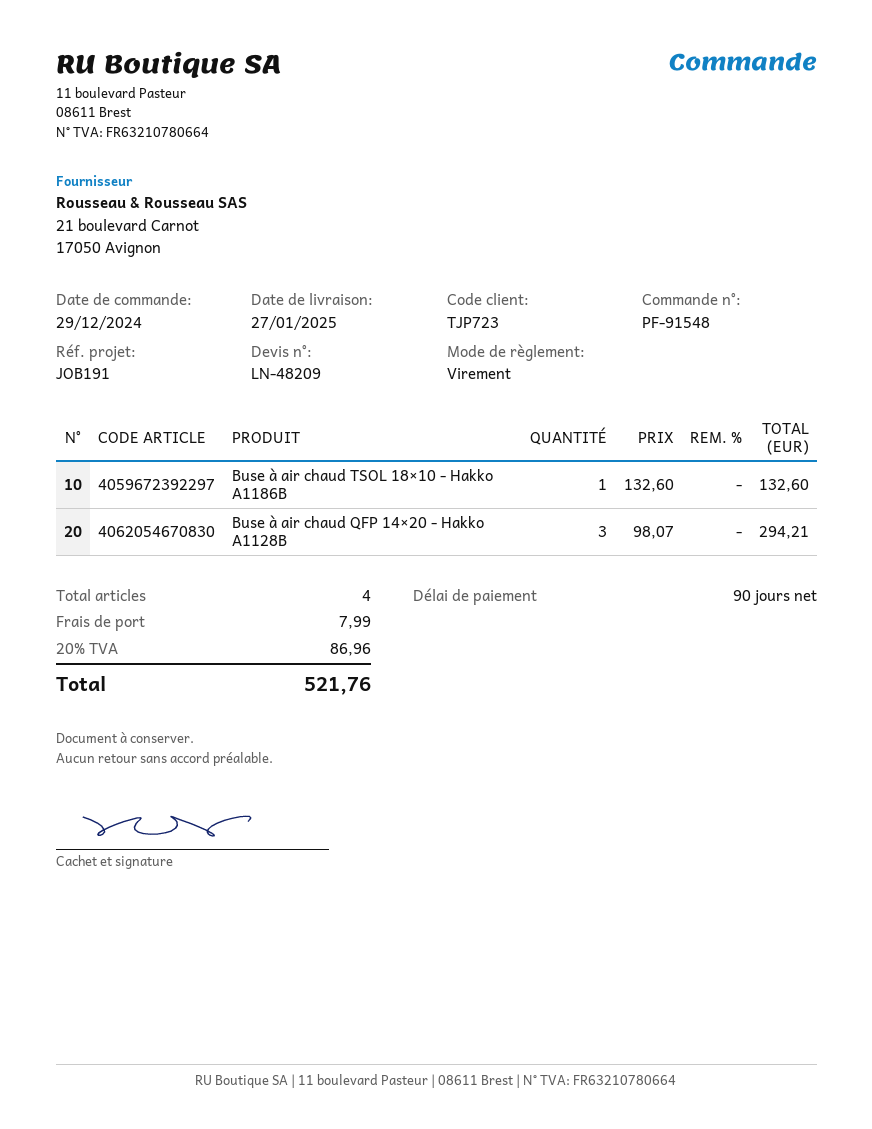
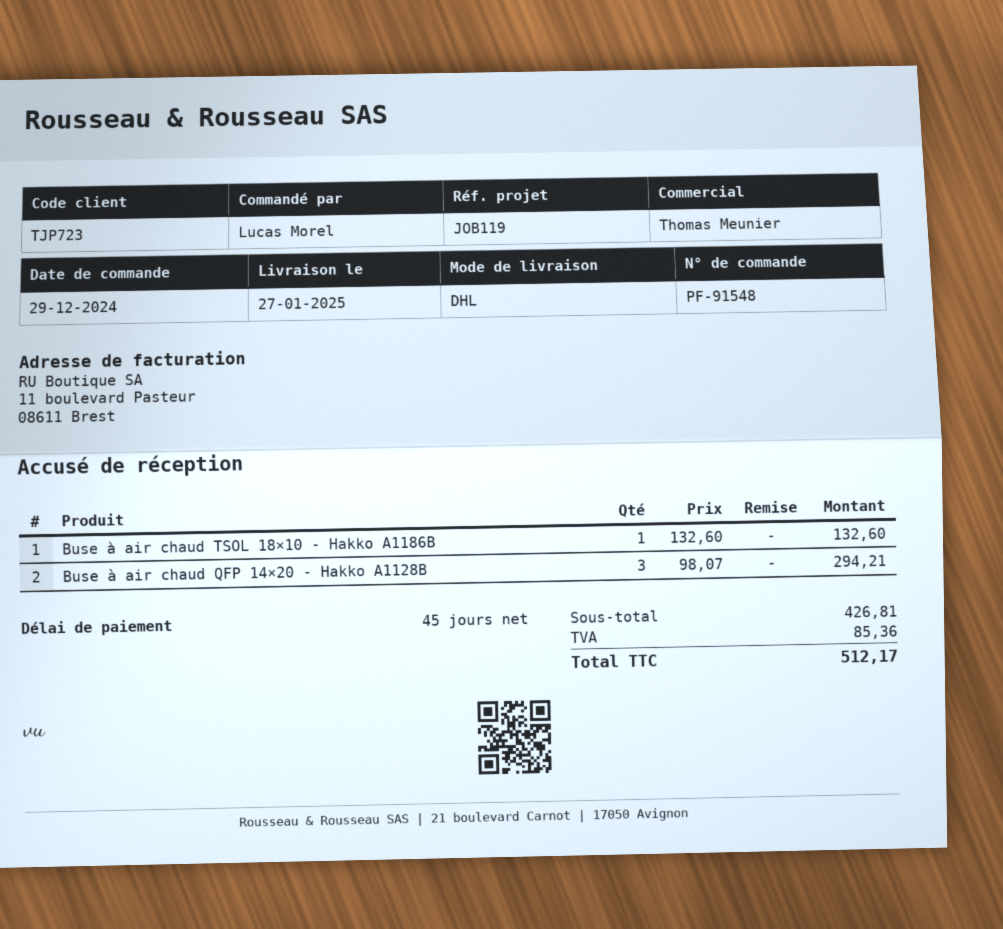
payment terms: 90 days -> 45 days
reference: JOB191 -> JOB119
shipping: 7.99 -> none
tax: 86.96 -> 85.36
total: 521.76 -> 512.17

